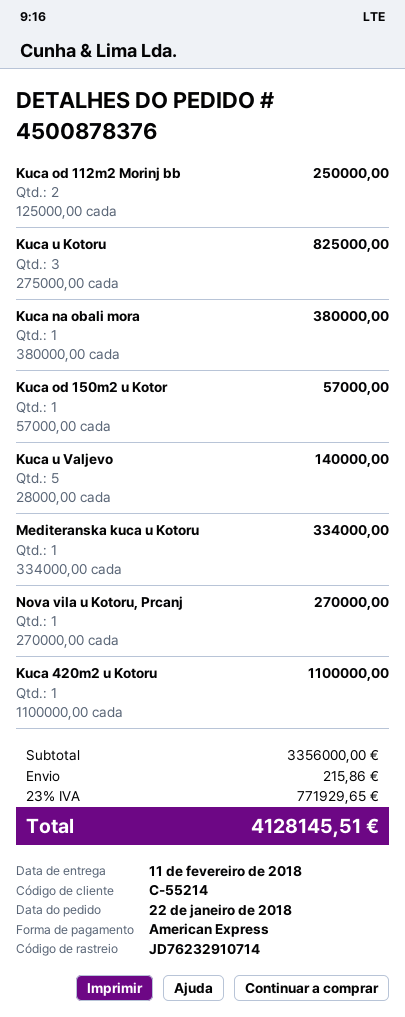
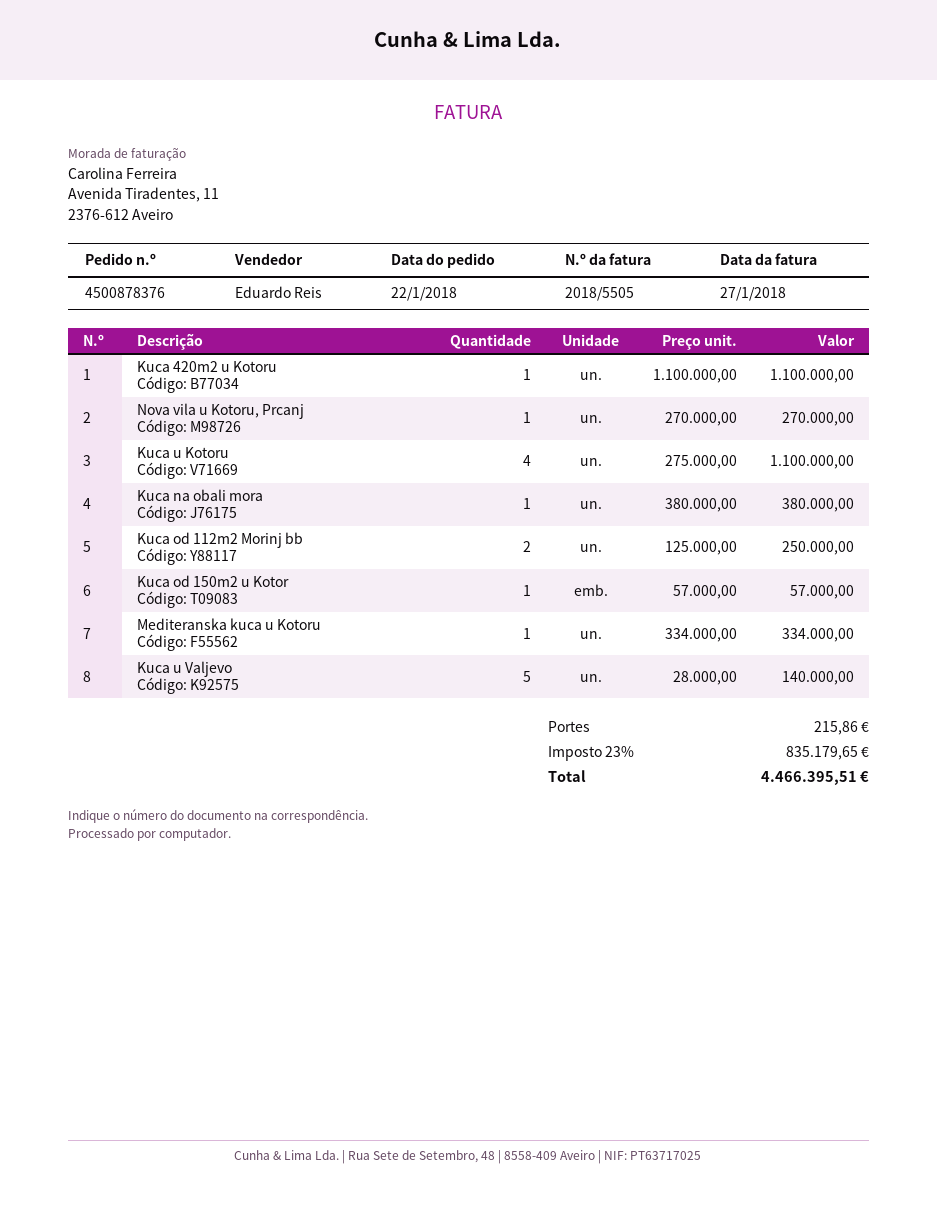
Kuca u Kotoru: 3 x 275000.00 = 825000.00 -> 4 x 275000.00 = 1100000.00
tax: 23% = 771929.65 -> 23% = 835179.65
total: 4128145.51 -> 4466395.51

